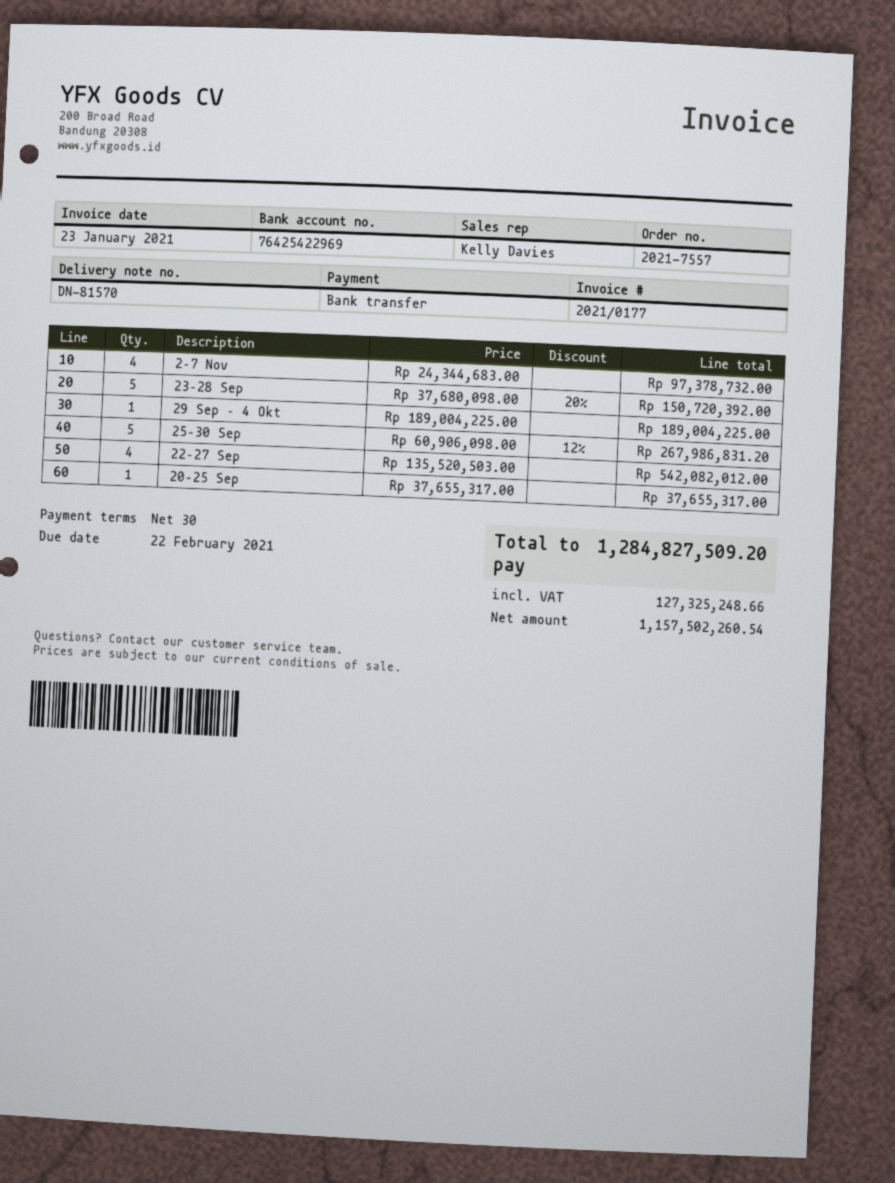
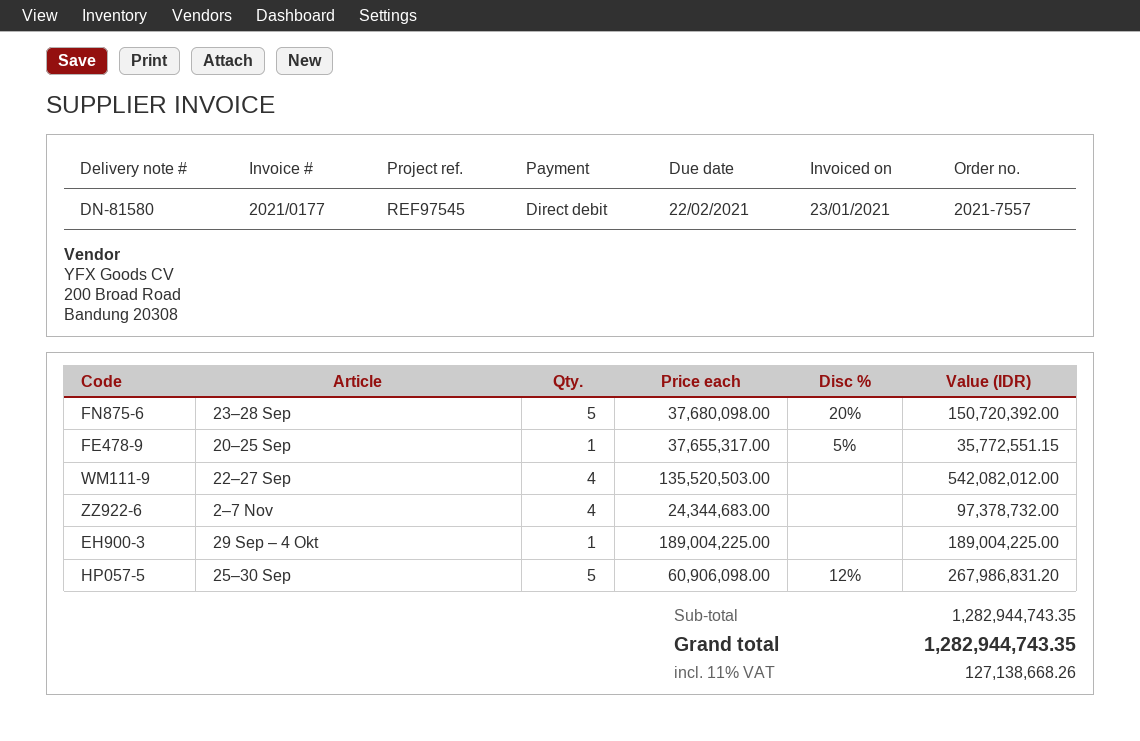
delivery note number: DN-81570 -> DN-81580
payment method: bank transfer -> direct debit
20–25 Sep: 1 x 37655317.00 = 37655317.00 -> 1 x 37655317.00 - 5% = 35772551.15
tax: 127325248.66 -> 127138668.26
total: 1284827509.20 -> 1282944743.35

